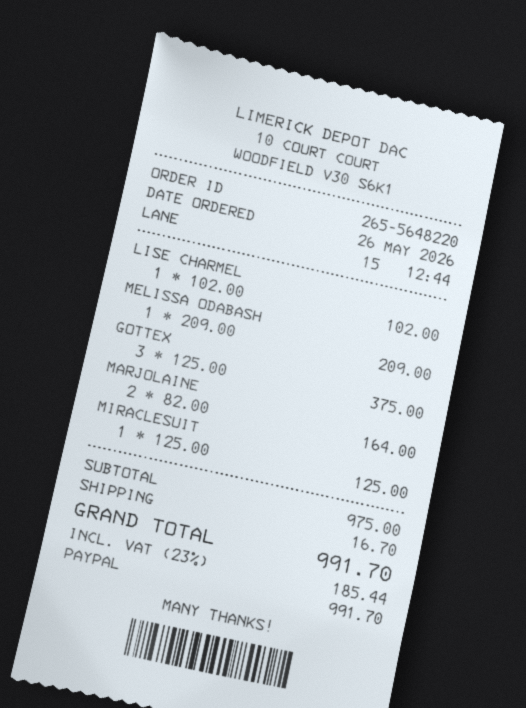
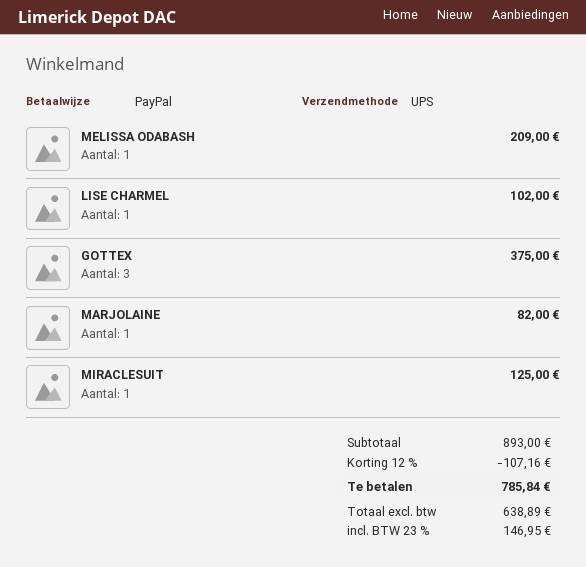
MARJOLAINE: 2 for 164.00 -> 1 for 82.00
subtotal: 975.00 -> 893.00
discount: none -> 12% = 107.16
shipping: 16.70 -> none
tax: 23% = 185.44 -> 23% = 146.95
total: 991.70 -> 785.84

